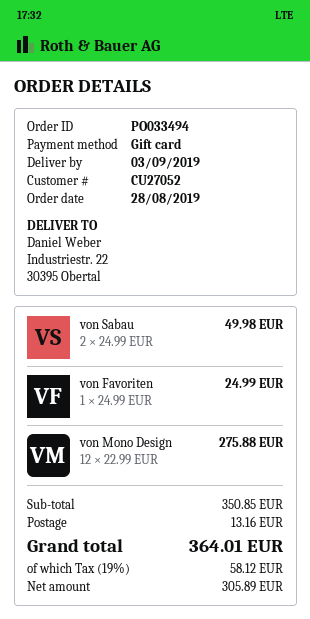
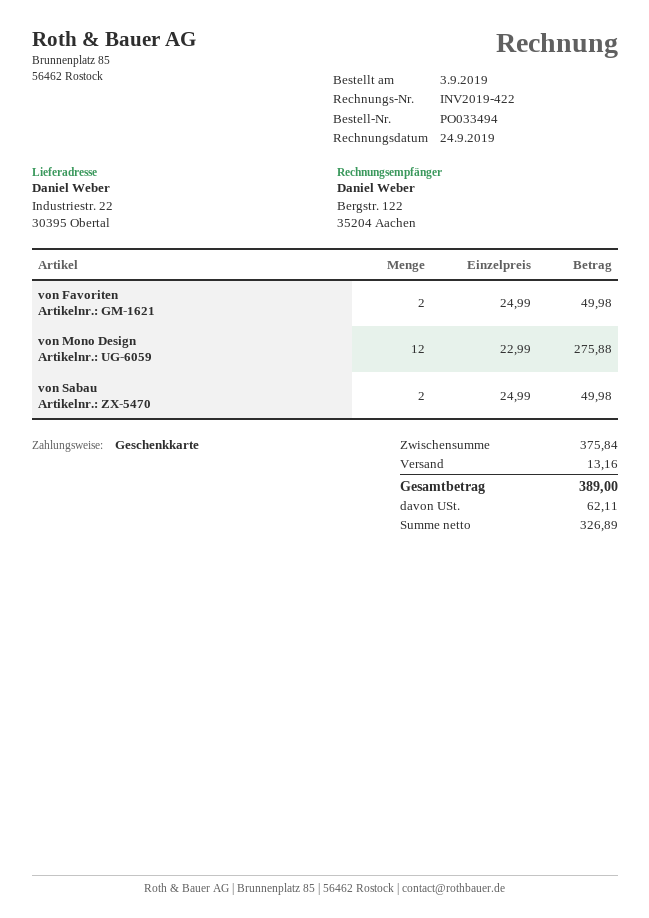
order date: 2019-08-28 -> 2019-09-03
von Favoriten: 1 x 24.99 = 24.99 -> 2 x 24.99 = 49.98
subtotal: 350.85 -> 375.84
net: 305.89 -> 326.89
tax: 58.12 -> 62.11
total: 364.01 -> 389.00

